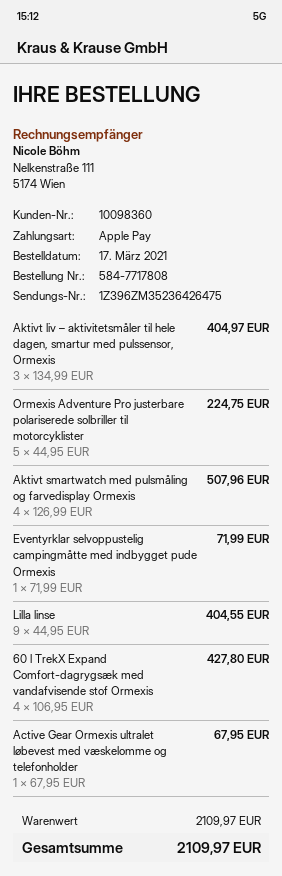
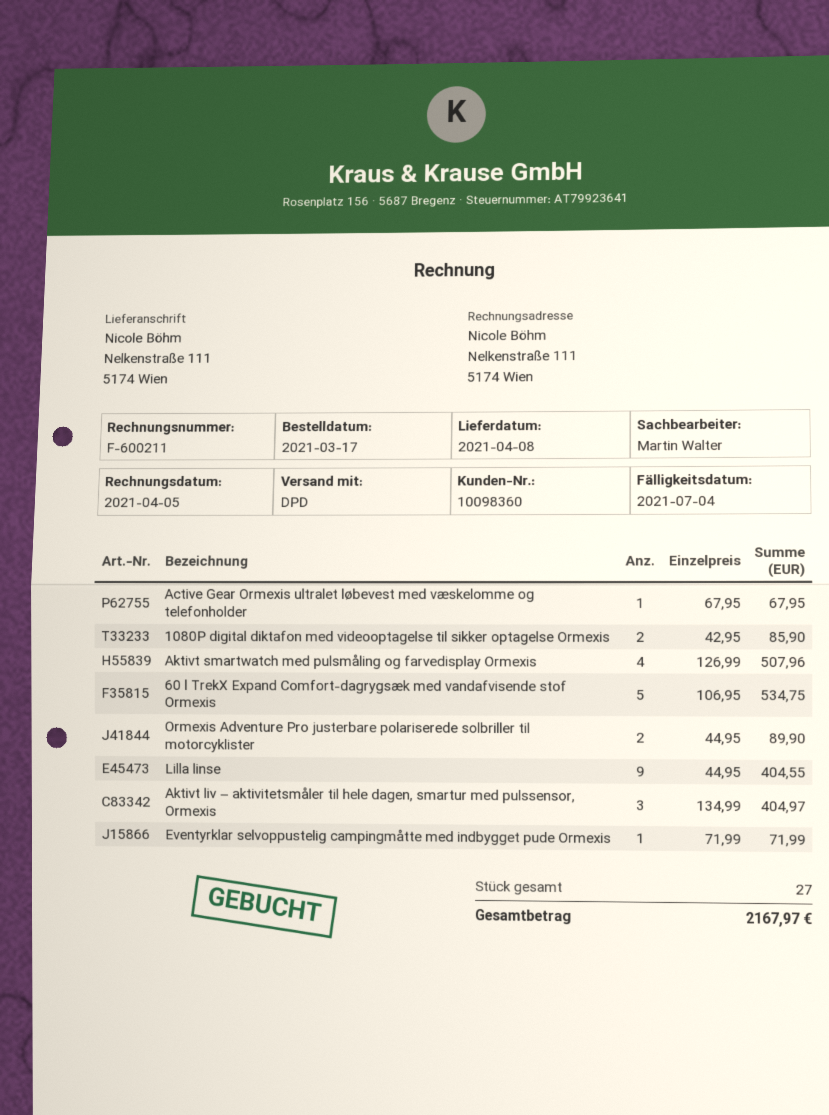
Ormexis Adventure Pro justerbare polariserede solbriller til motorcyklister: 5 x 44.95 = 224.75 -> 2 x 44.95 = 89.90
60 l TrekX Expand Comfort-dagrygsæk med vandafvisende stof Ormexis: 4 x 106.95 = 427.80 -> 5 x 106.95 = 534.75
1080P digital diktafon med videooptagelse til sikker optagelse Ormexis: none -> 2 x 42.95 = 85.90
total: 2109.97 -> 2167.97

